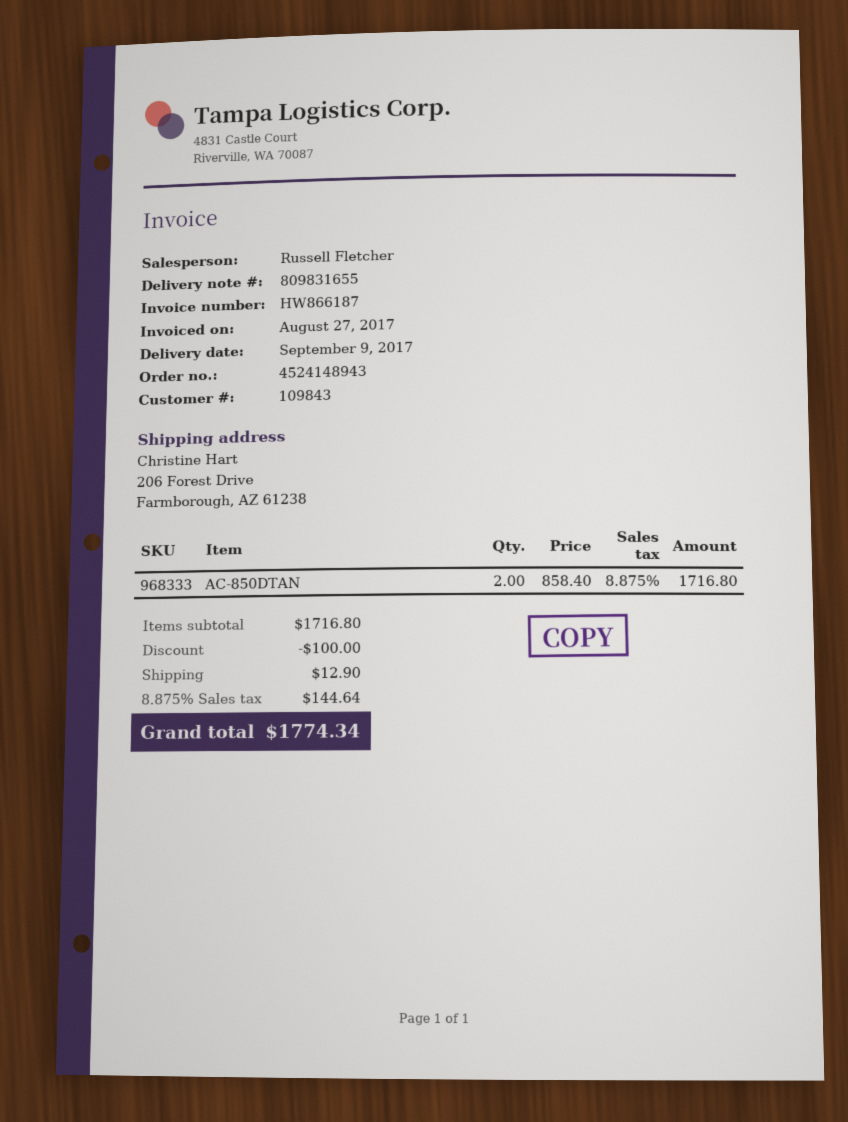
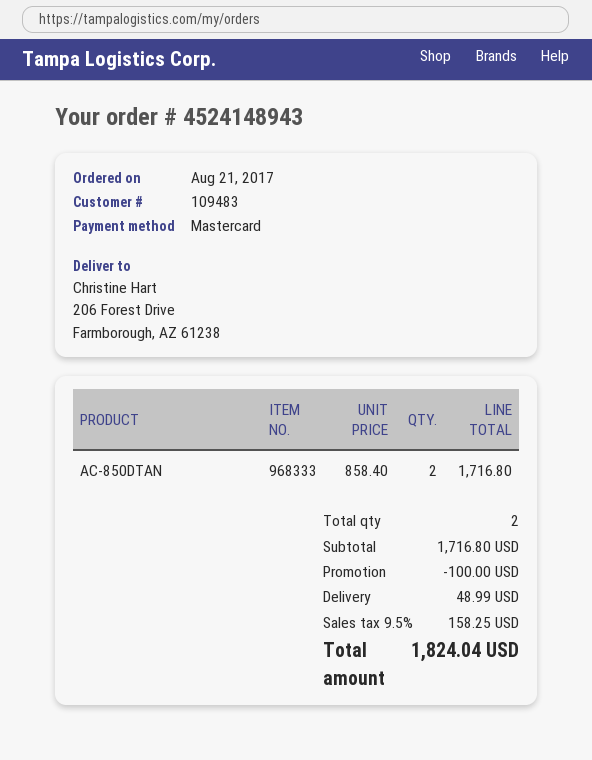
customer number: 109843 -> 109483
shipping: 12.90 -> 48.99
tax: 8.875% = 144.64 -> 9.5% = 158.25
total: 1774.34 -> 1824.04

